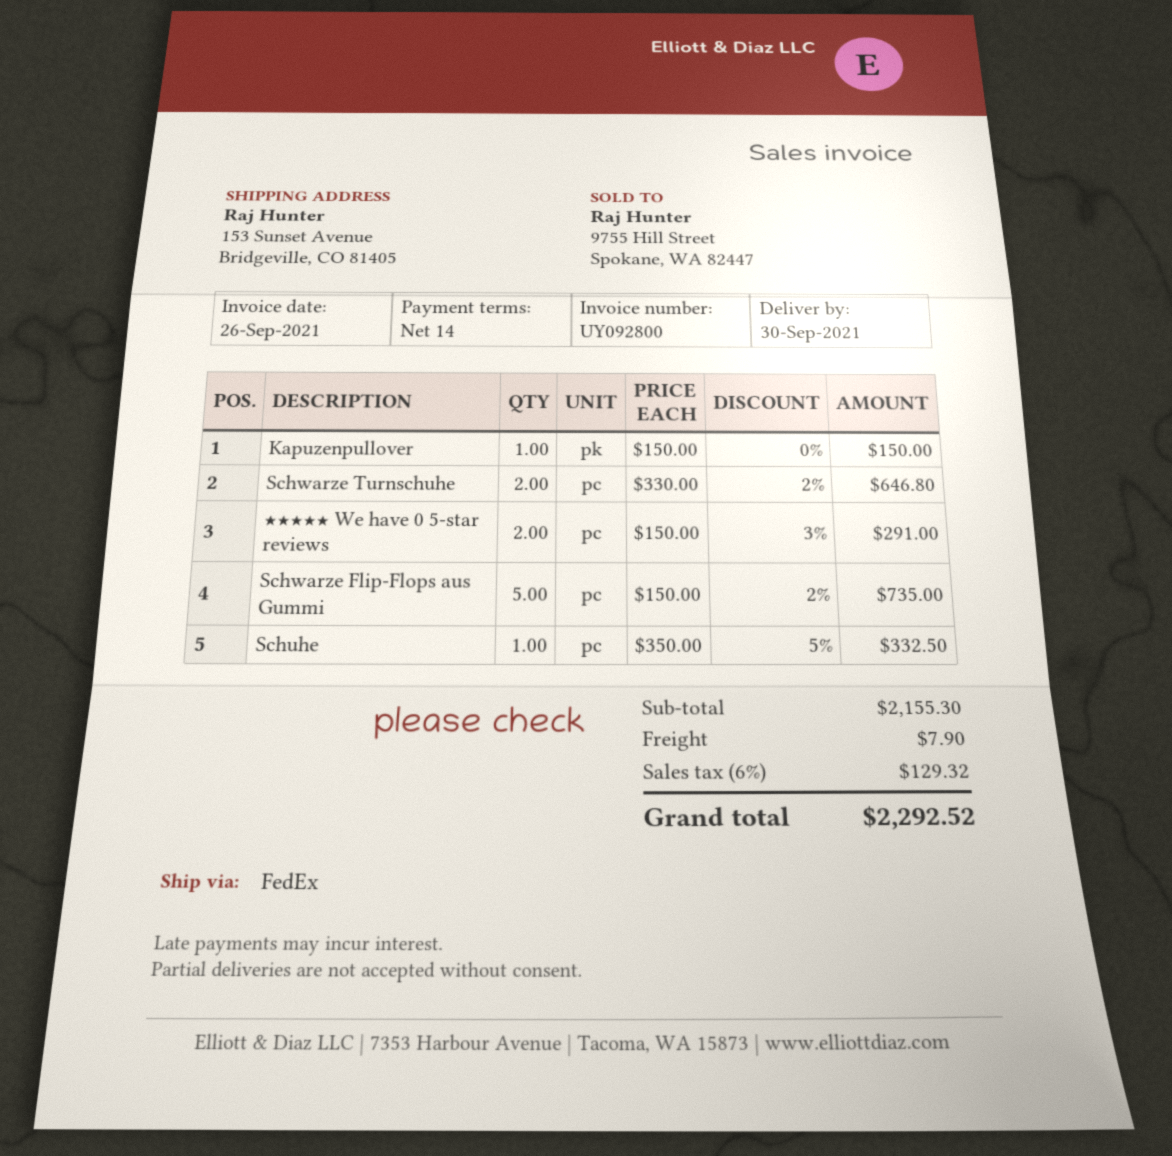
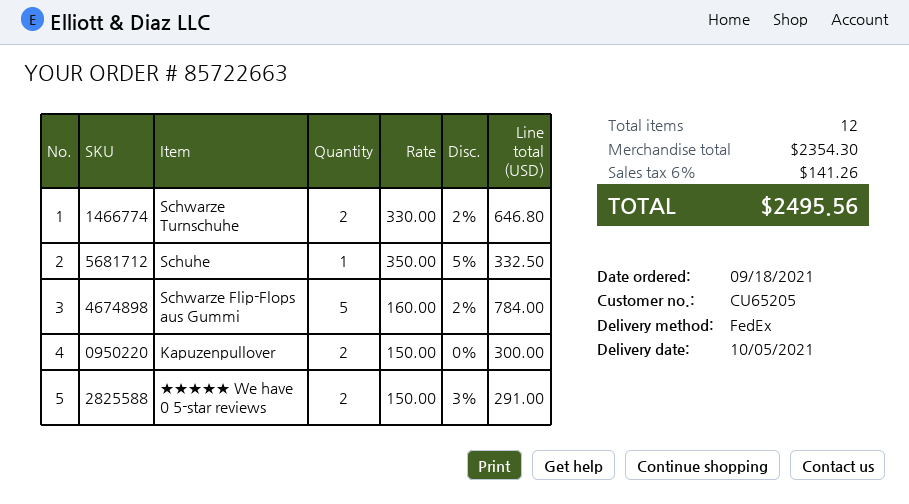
delivery date: 2021-09-30 -> 2021-10-05
Kapuzenpullover: 1 x 150.00 = 150.00 -> 2 x 150.00 = 300.00
Schwarze Flip-Flops aus Gummi: 5 x 150.00 - 2% = 735.00 -> 5 x 160.00 - 2% = 784.00
subtotal: 2155.30 -> 2354.30
shipping: 7.90 -> none
tax: 6% = 129.32 -> 6% = 141.26
total: 2292.52 -> 2495.56

